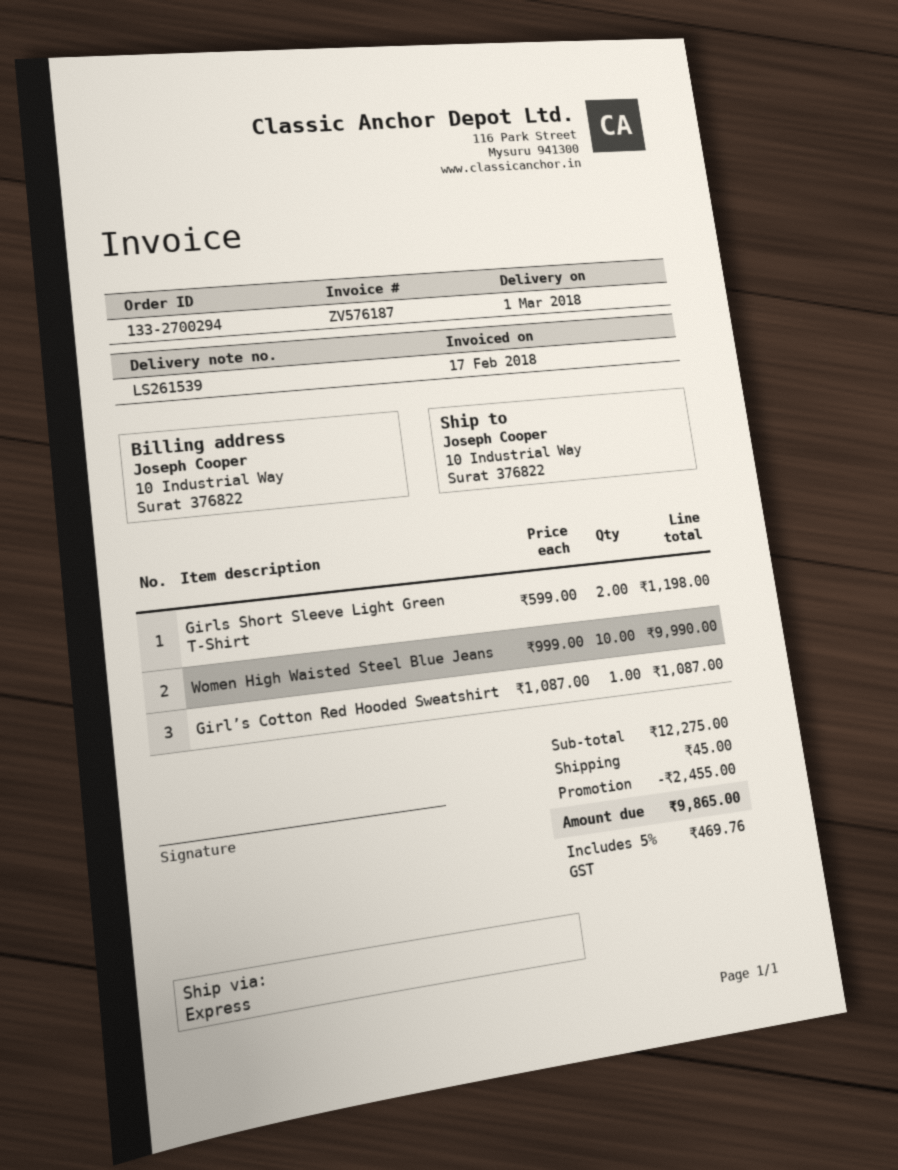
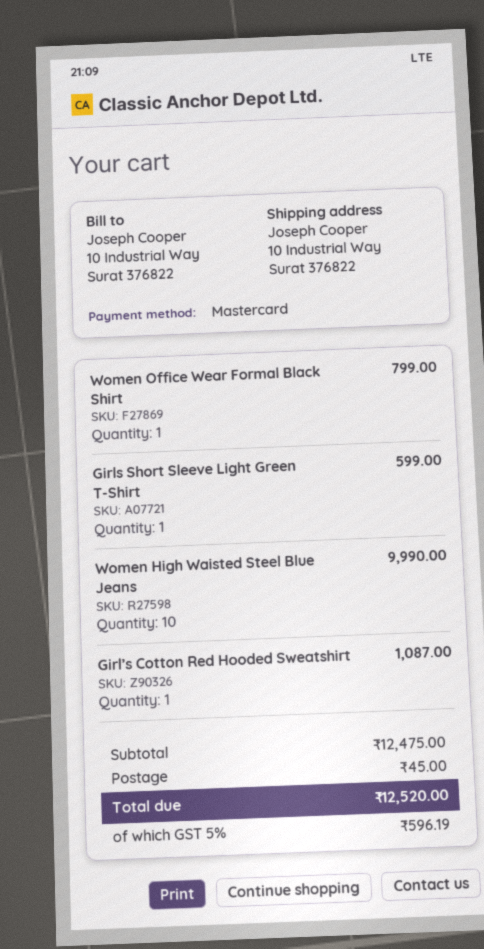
Girls Short Sleeve Light Green T-Shirt: 2 for 1198.00 -> 1 for 599.00
Women Office Wear Formal Black Shirt: none -> 1 for 799.00
subtotal: 12275.00 -> 12475.00
discount: 2455.00 -> none
tax: 5% = 469.76 -> 5% = 596.19
total: 9865.00 -> 12520.00

